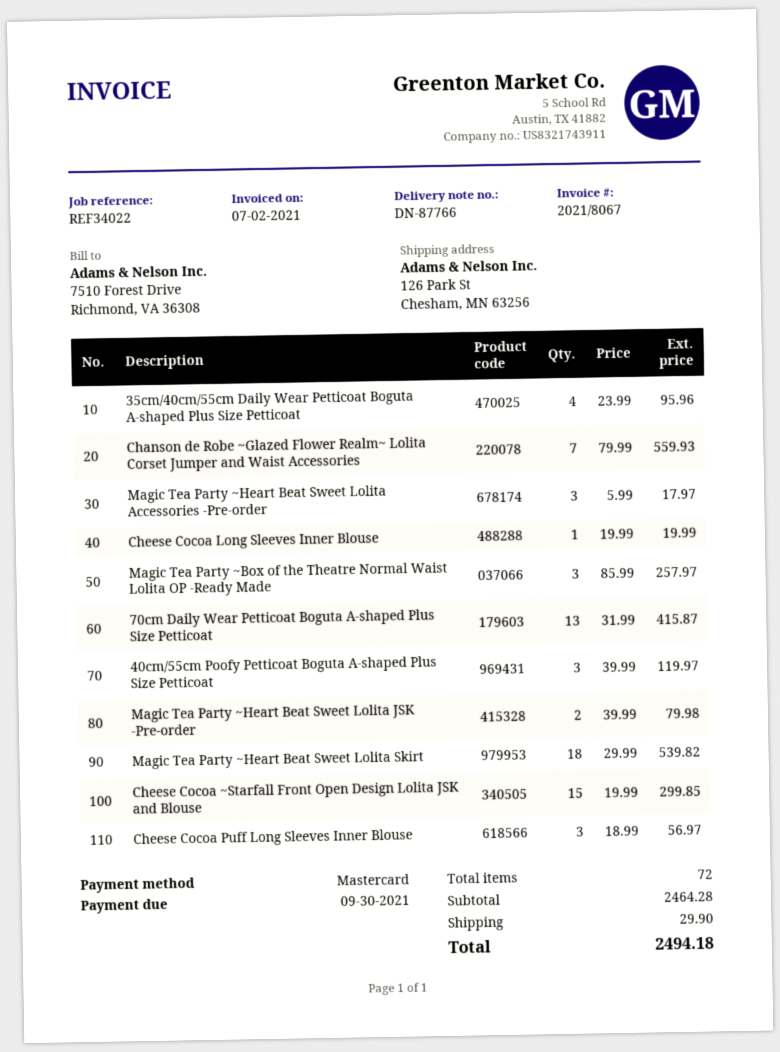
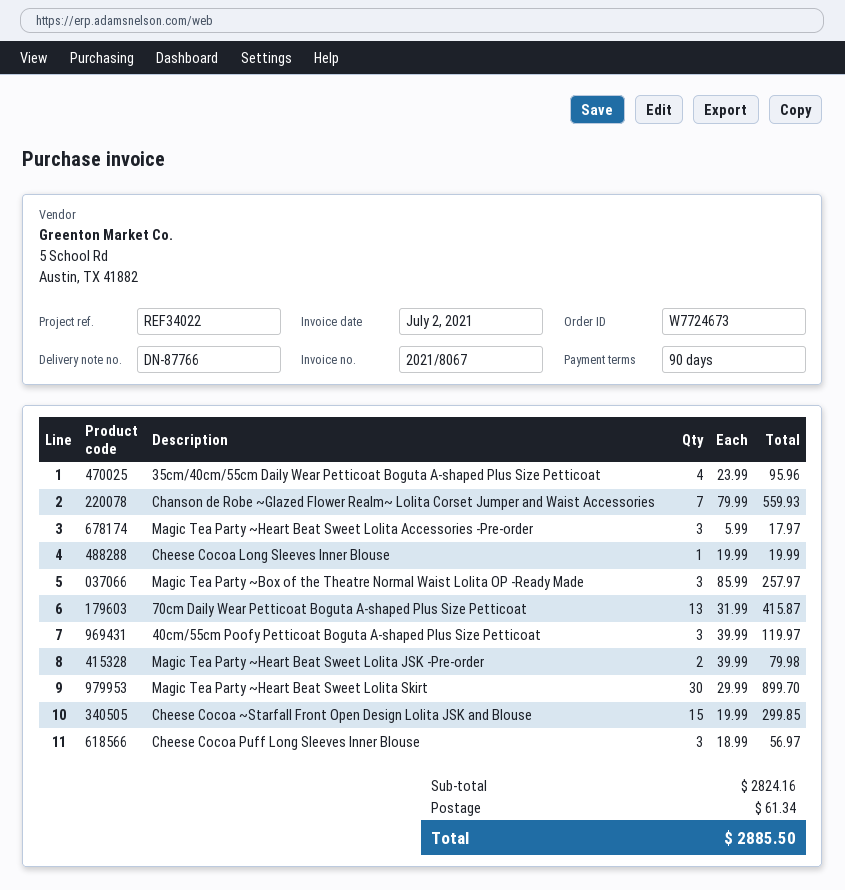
Magic Tea Party ~Heart Beat Sweet Lolita Skirt: 18 x 29.99 = 539.82 -> 30 x 29.99 = 899.70
subtotal: 2464.28 -> 2824.16
shipping: 29.90 -> 61.34
total: 2494.18 -> 2885.50

